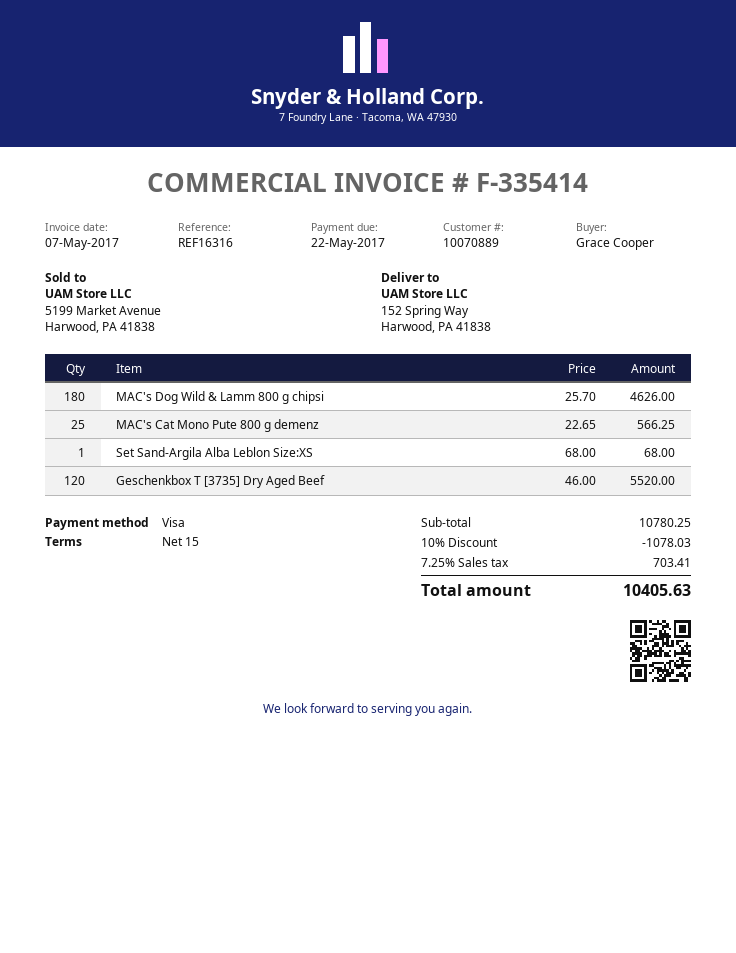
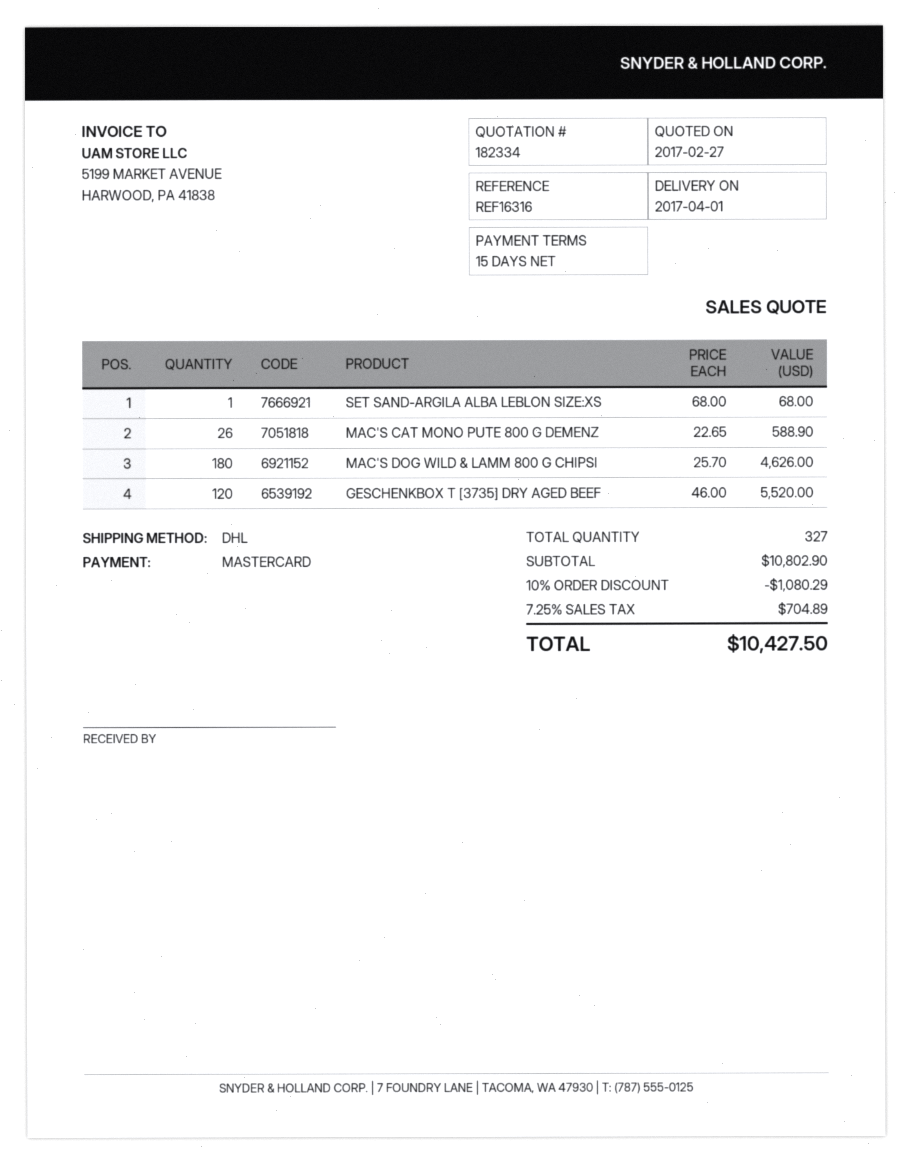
payment method: Visa -> Mastercard
MAC's Cat Mono Pute 800 g demenz: 25 x 22.65 = 566.25 -> 26 x 22.65 = 588.90
subtotal: 10780.25 -> 10802.90
discount: 10% = 1078.03 -> 10% = 1080.29
tax: 7.25% = 703.41 -> 7.25% = 704.89
total: 10405.63 -> 10427.50

